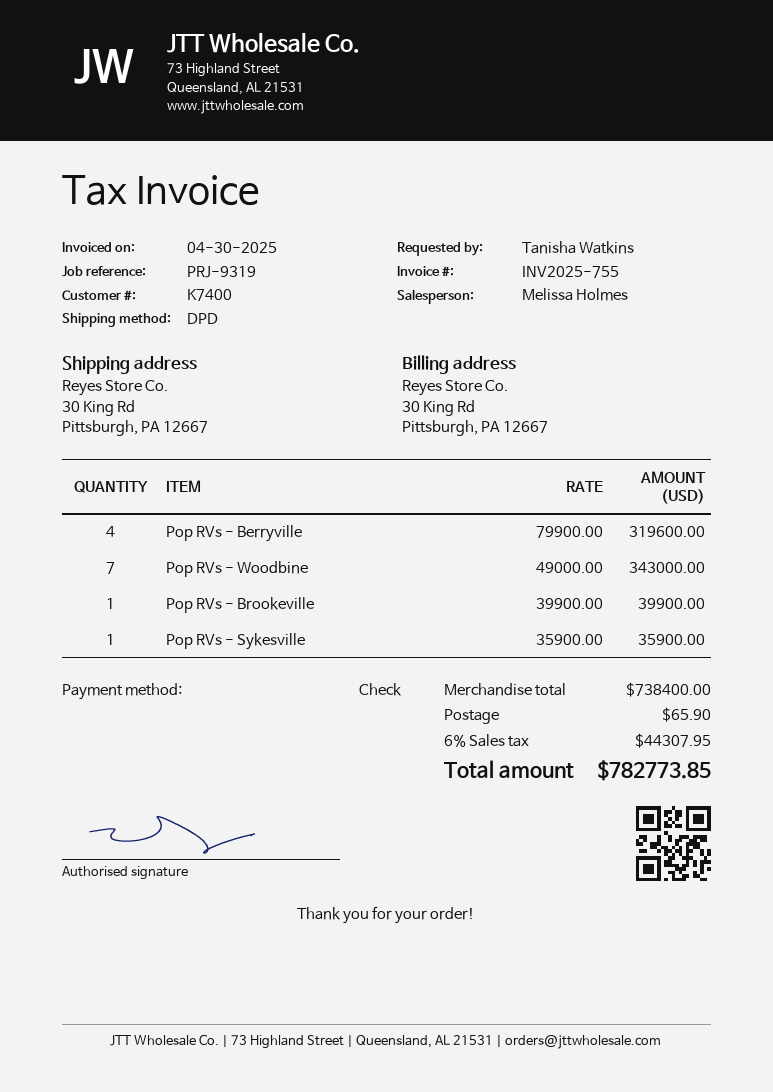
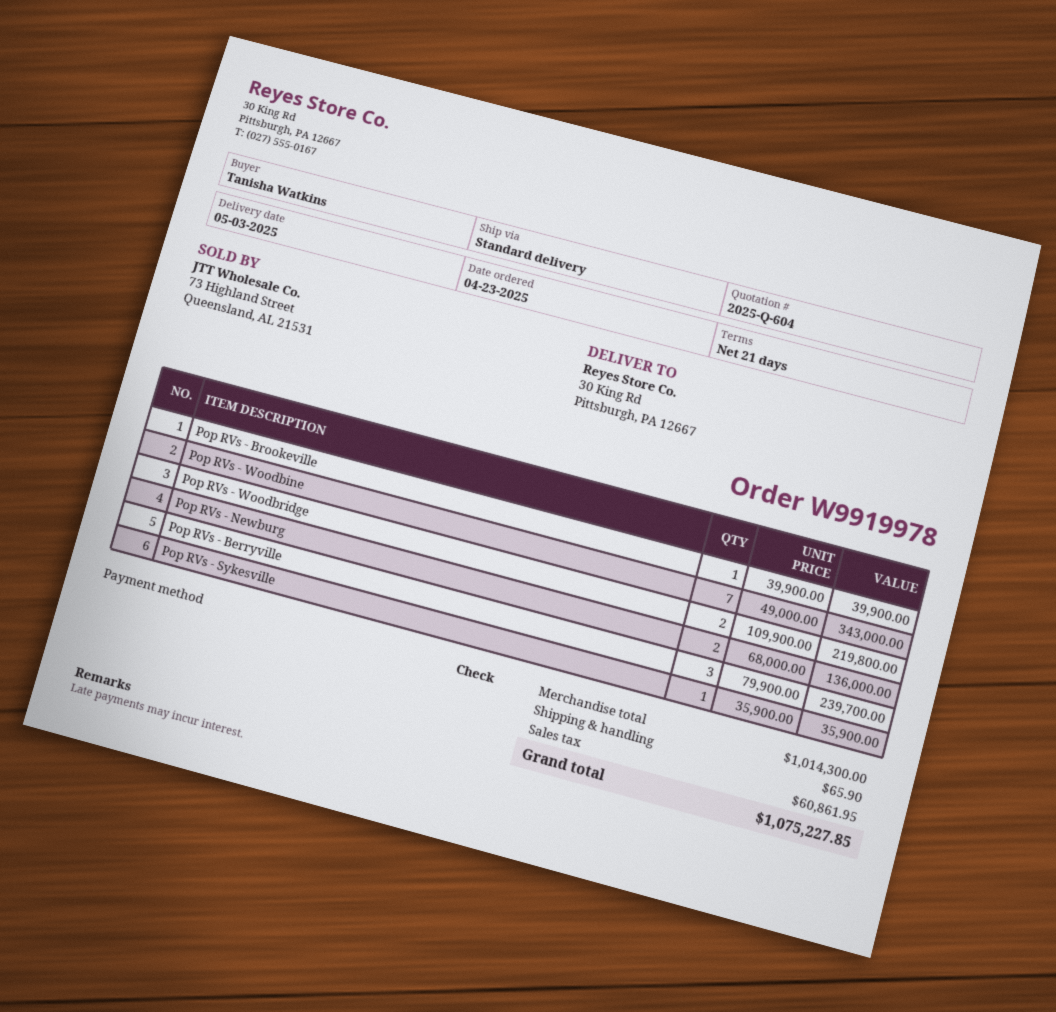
shipping method: DPD -> standard
Pop RVs - Berryville: 4 x 79900.00 = 319600.00 -> 3 x 79900.00 = 239700.00
Pop RVs - Woodbridge: none -> 2 x 109900.00 = 219800.00
Pop RVs - Newburg: none -> 2 x 68000.00 = 136000.00
subtotal: 738400.00 -> 1014300.00
tax: 44307.95 -> 60861.95
total: 782773.85 -> 1075227.85

